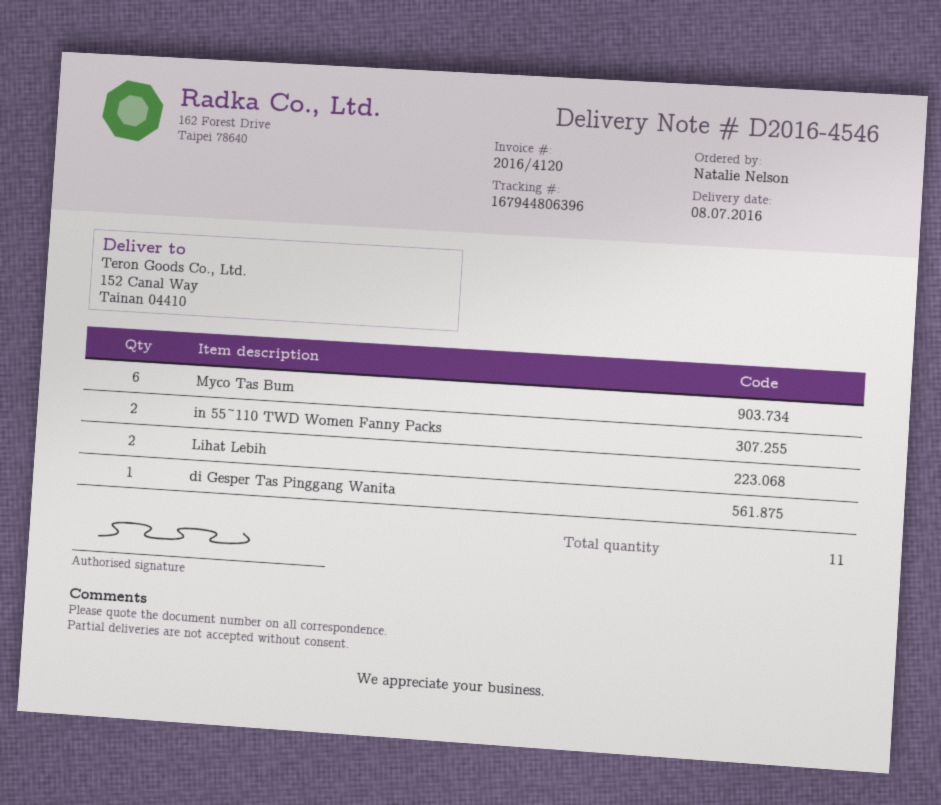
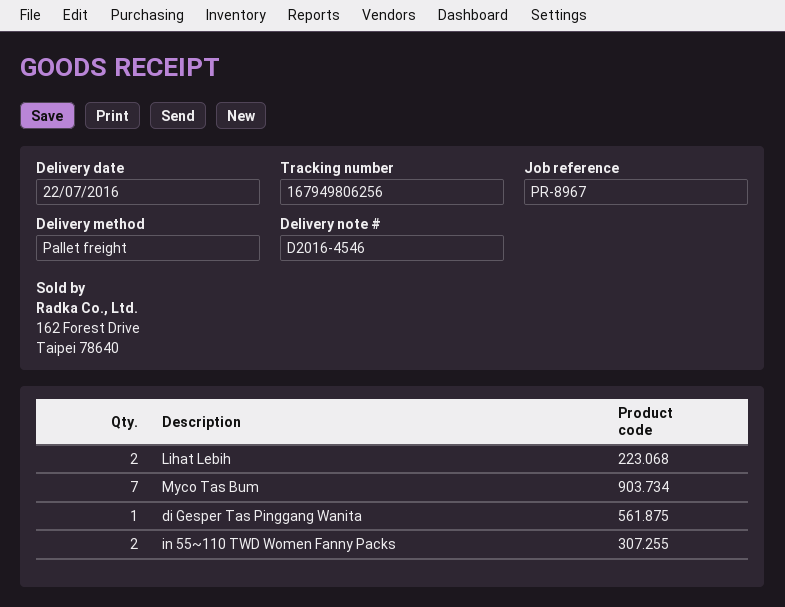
delivery date: 2016-07-08 -> 2016-07-22
tracking number: 167944806396 -> 167949806256
Myco Tas Bum: 6 -> 7

